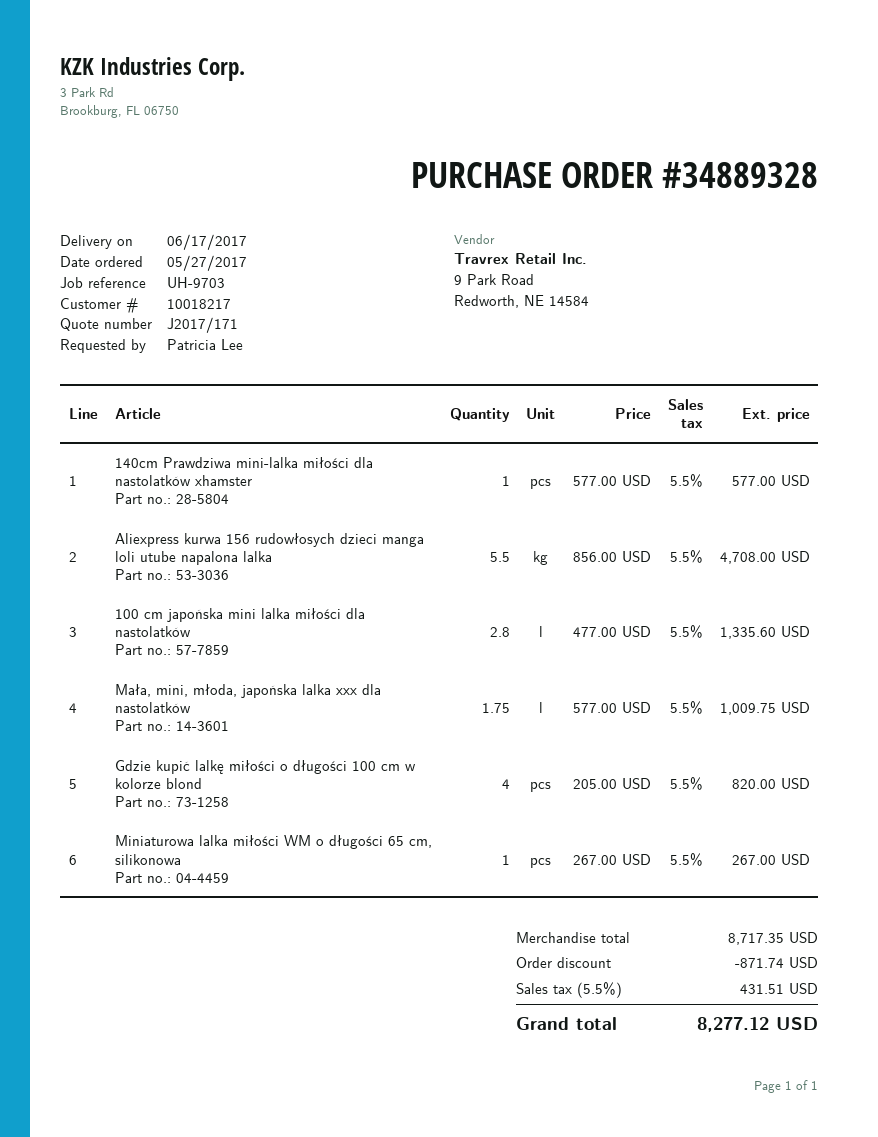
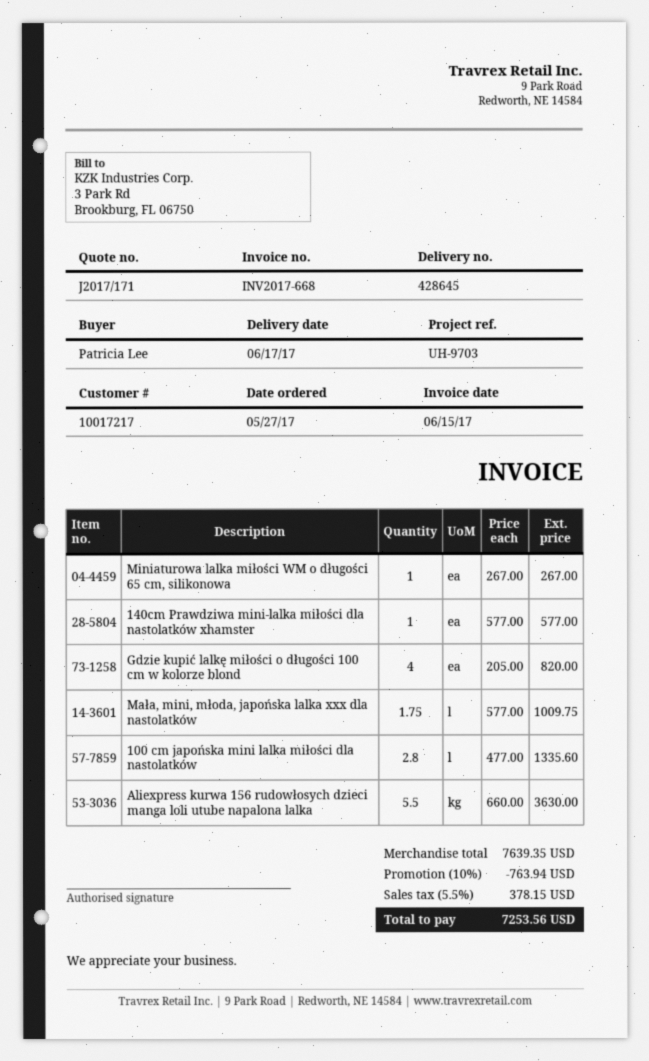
customer number: 10018217 -> 10017217
Aliexpress kurwa 156 rudowłosych dzieci manga loli utube napalona lalka: 5.5 x 856.00 = 4708.00 -> 5.5 x 660.00 = 3630.00
subtotal: 8717.35 -> 7639.35
discount: 871.74 -> 763.94
tax: 5.5% = 431.51 -> 5.5% = 378.15
total: 8277.12 -> 7253.56

